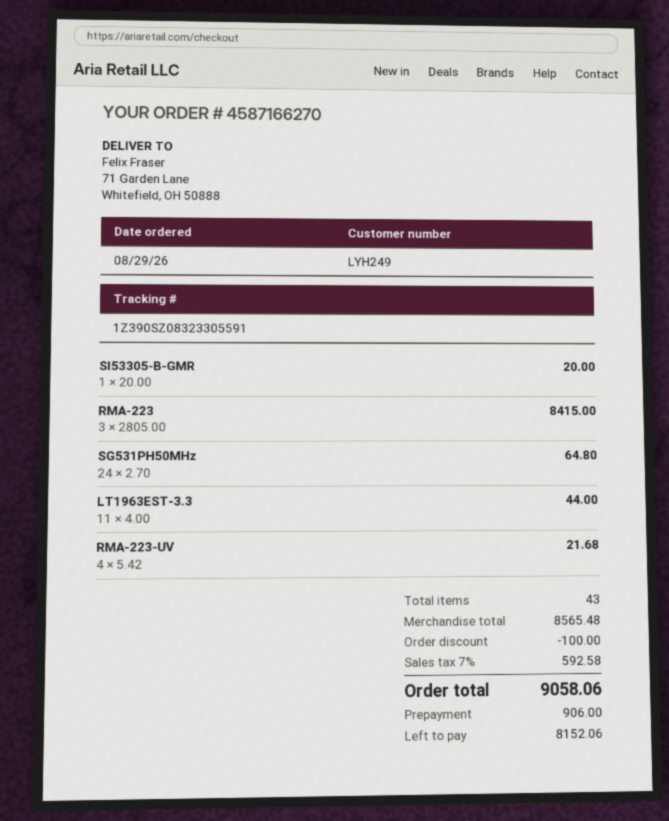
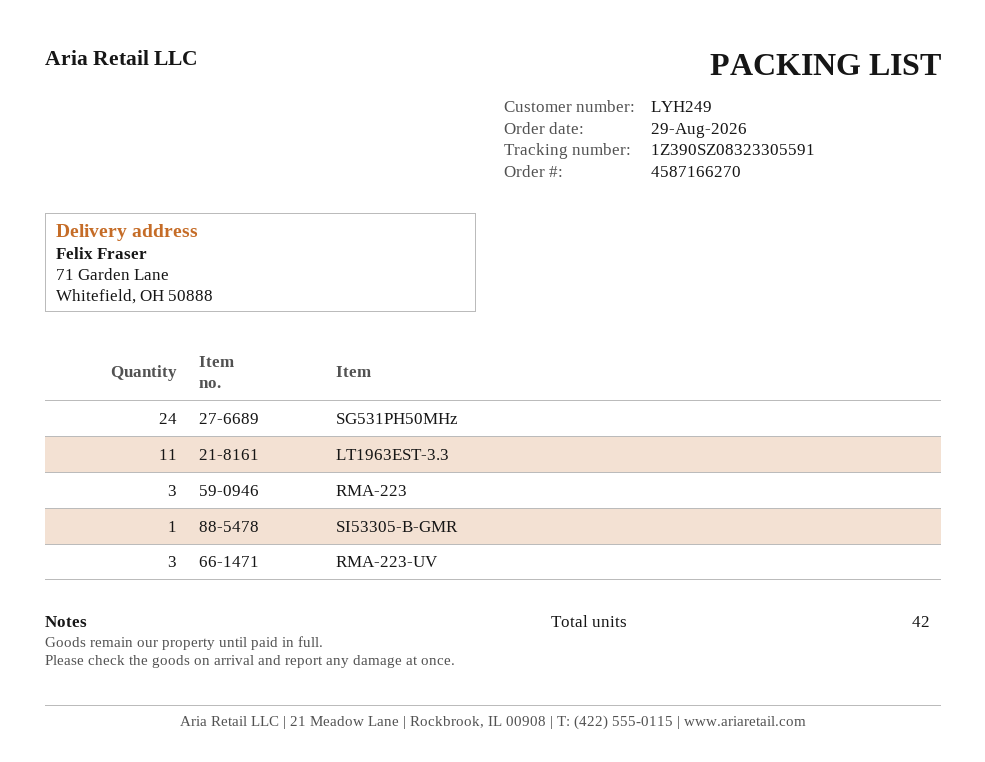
RMA-223-UV: 4 -> 3
total quantity: 43 -> 42

